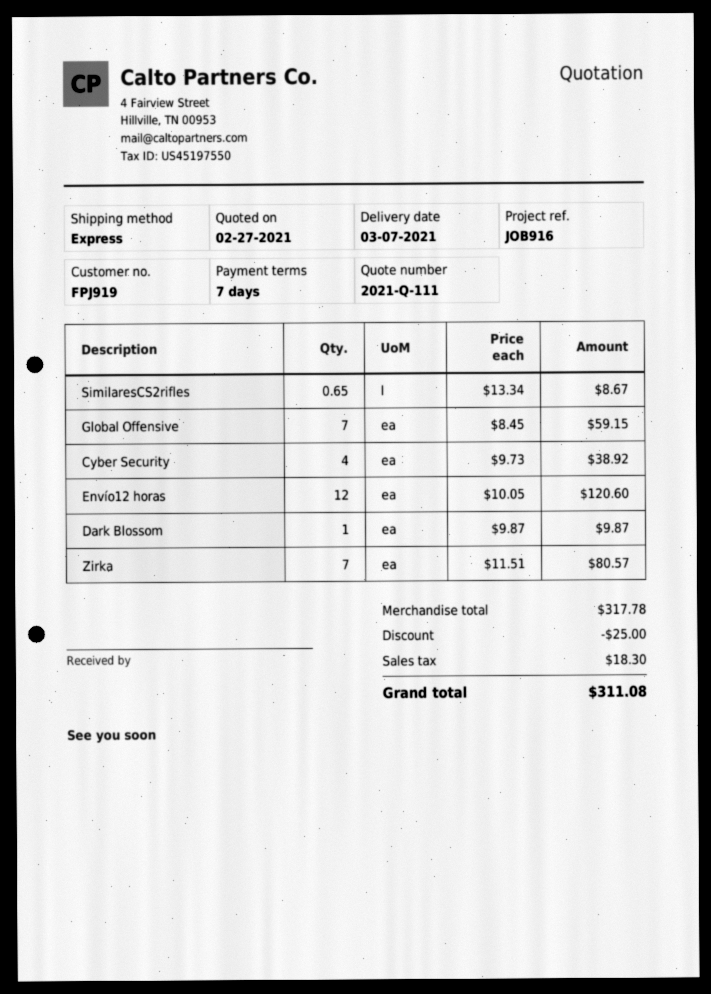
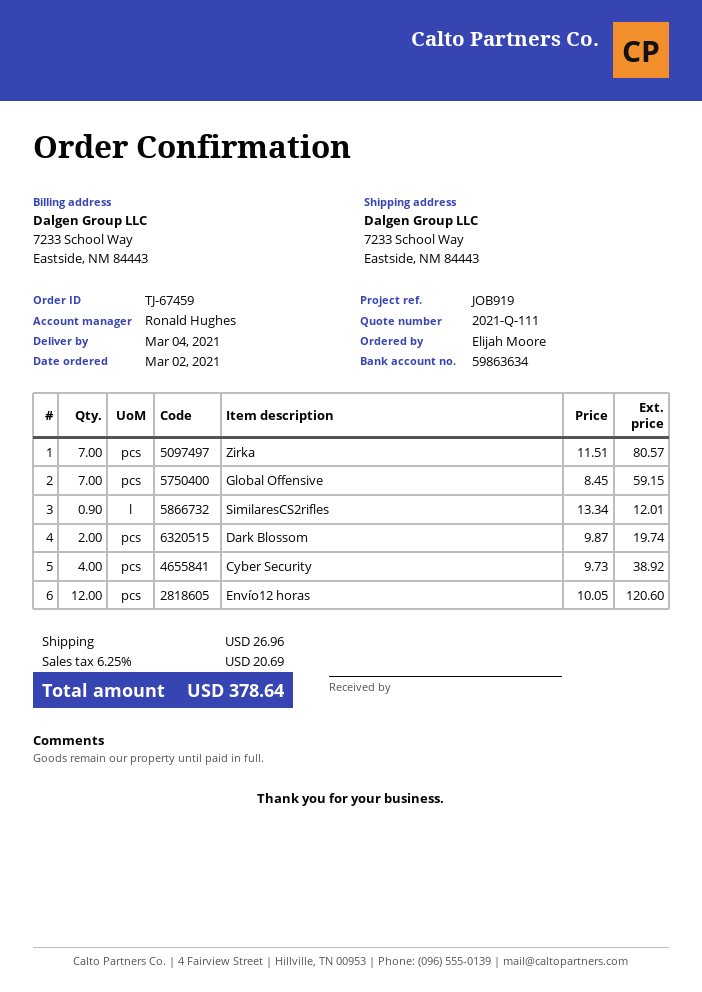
delivery date: 2021-03-07 -> 2021-03-04
reference: JOB916 -> JOB919
SimilaresCS2rifles: 0.65 x 13.34 = 8.67 -> 0.9 x 13.34 = 12.01
Dark Blossom: 1 x 9.87 = 9.87 -> 2 x 9.87 = 19.74
discount: 25.00 -> none
shipping: none -> 26.96
tax: 18.30 -> 20.69
total: 311.08 -> 378.64

